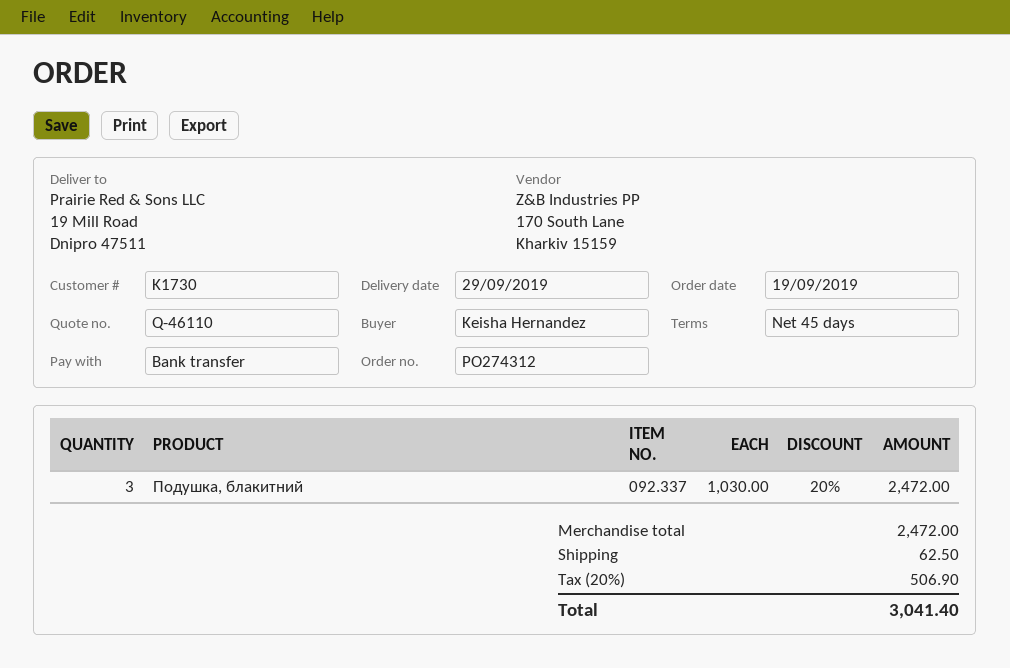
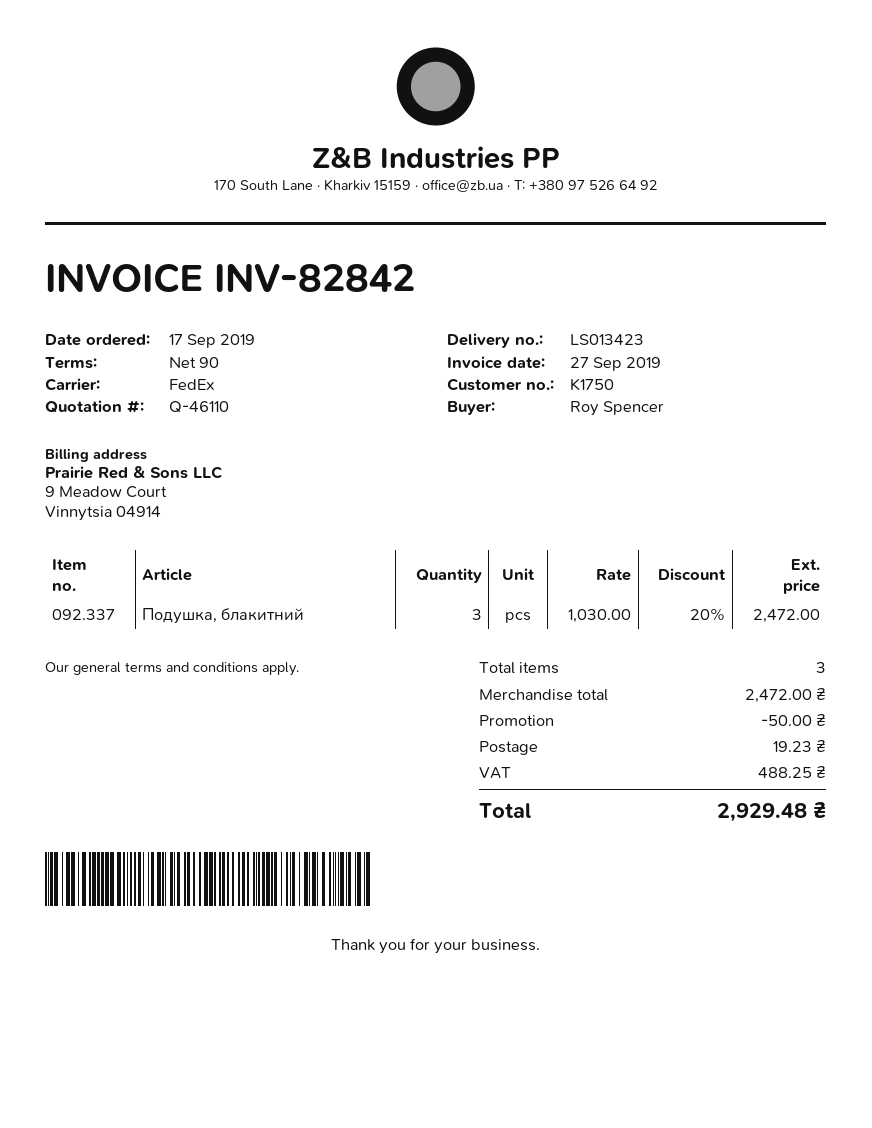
order date: 2019-09-19 -> 2019-09-17
payment terms: 45 days -> 90 days
customer number: K1730 -> K1750
ordered by: Keisha Hernandez -> Roy Spencer
discount: none -> 50.00
shipping: 62.50 -> 19.23
tax: 506.90 -> 488.25
total: 3041.40 -> 2929.48

